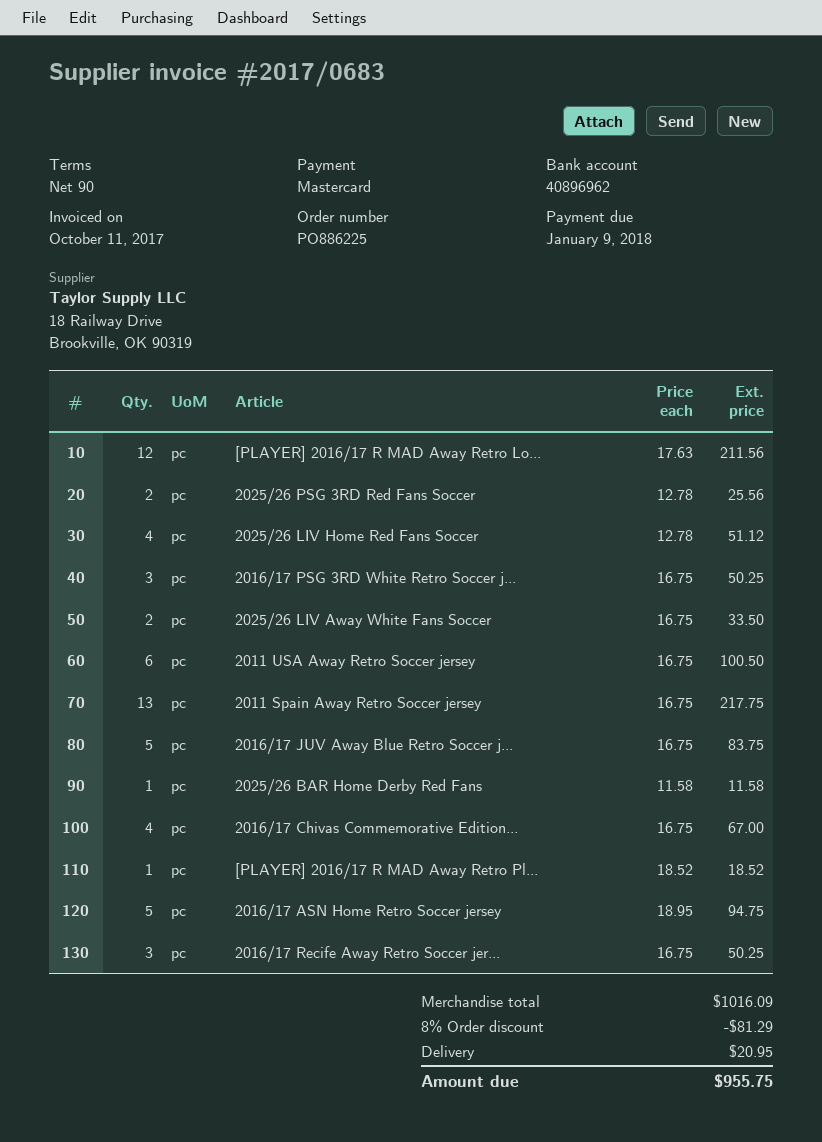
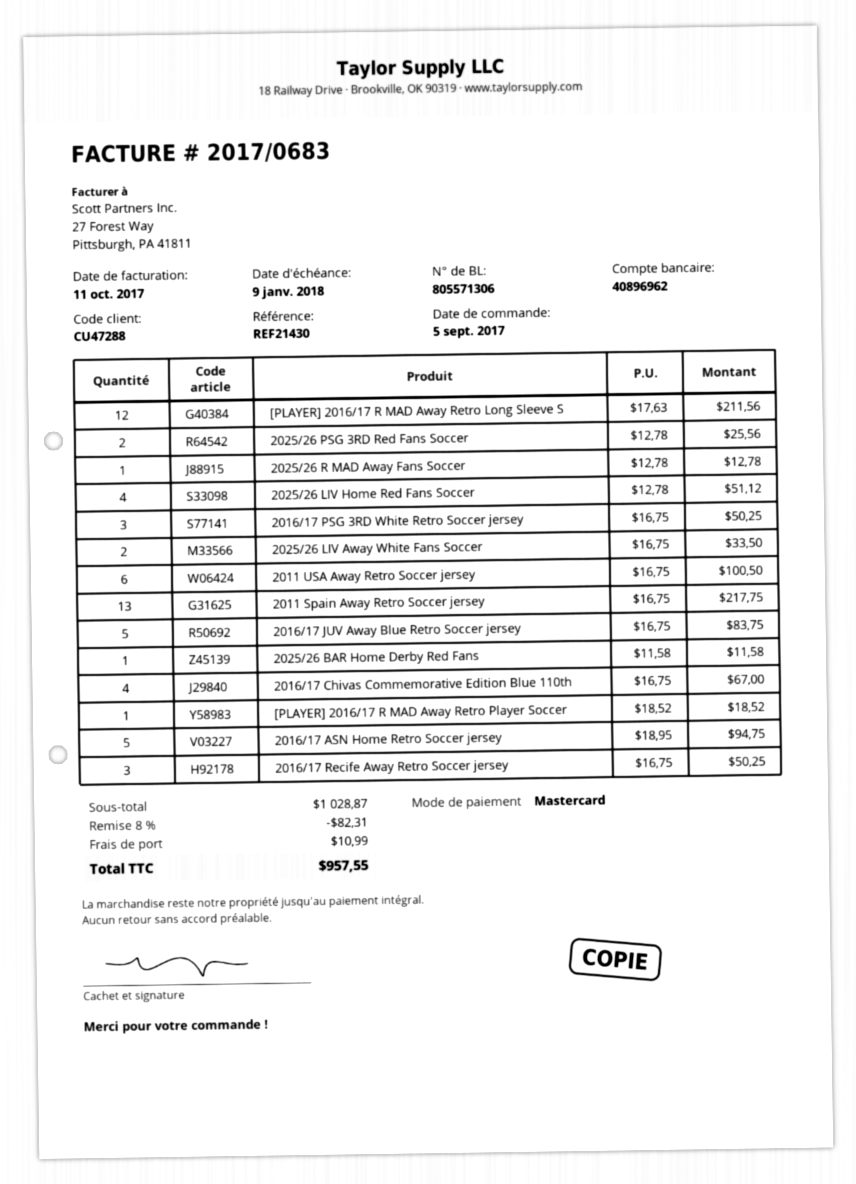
2025/26 R MAD Away Fans Soccer: none -> 1 x 12.78 = 12.78
subtotal: 1016.09 -> 1028.87
discount: 8% = 81.29 -> 8% = 82.31
shipping: 20.95 -> 10.99
total: 955.75 -> 957.55

